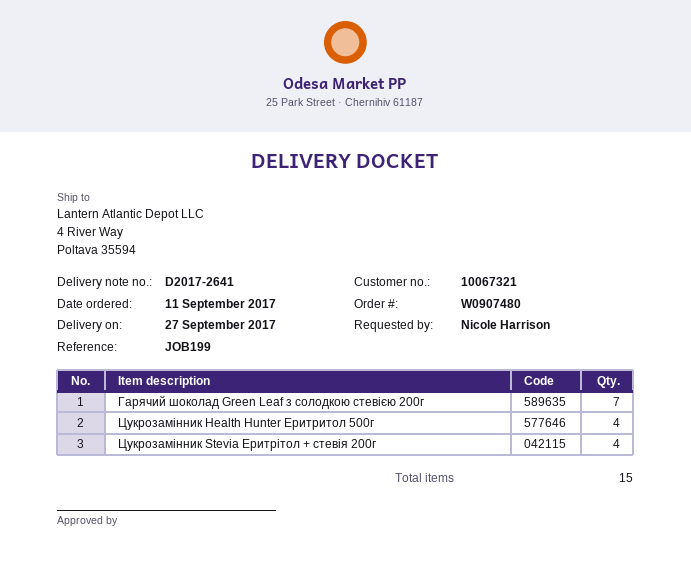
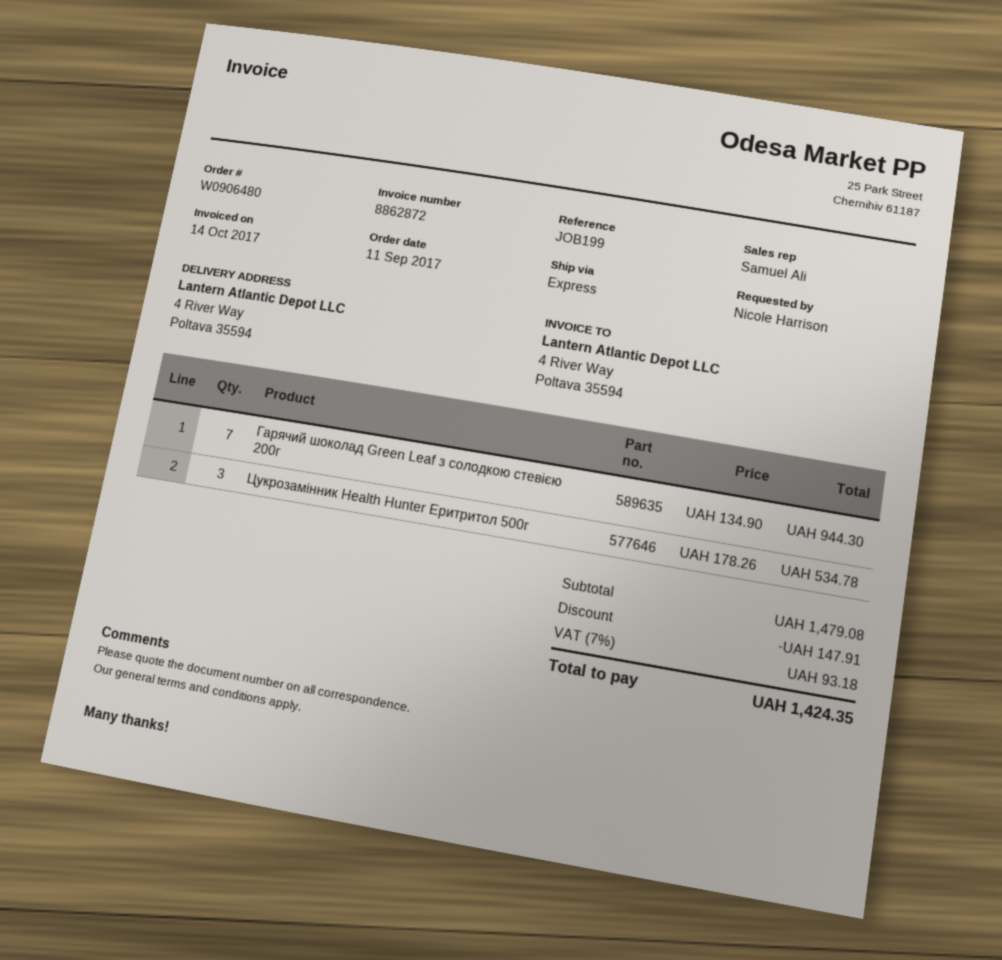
order number: W0907480 -> W0906480
Цукрозамінник Health Hunter Еритритол 500г: 4 -> 3
Цукрозамінник Stevia Еритрітол + стевія 200г: 4 -> none

